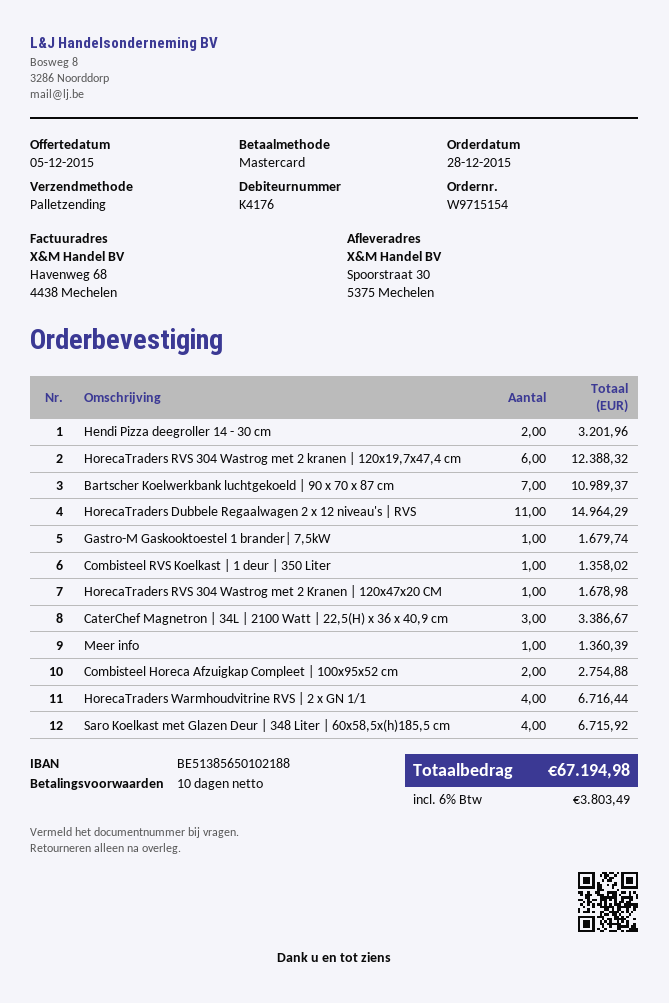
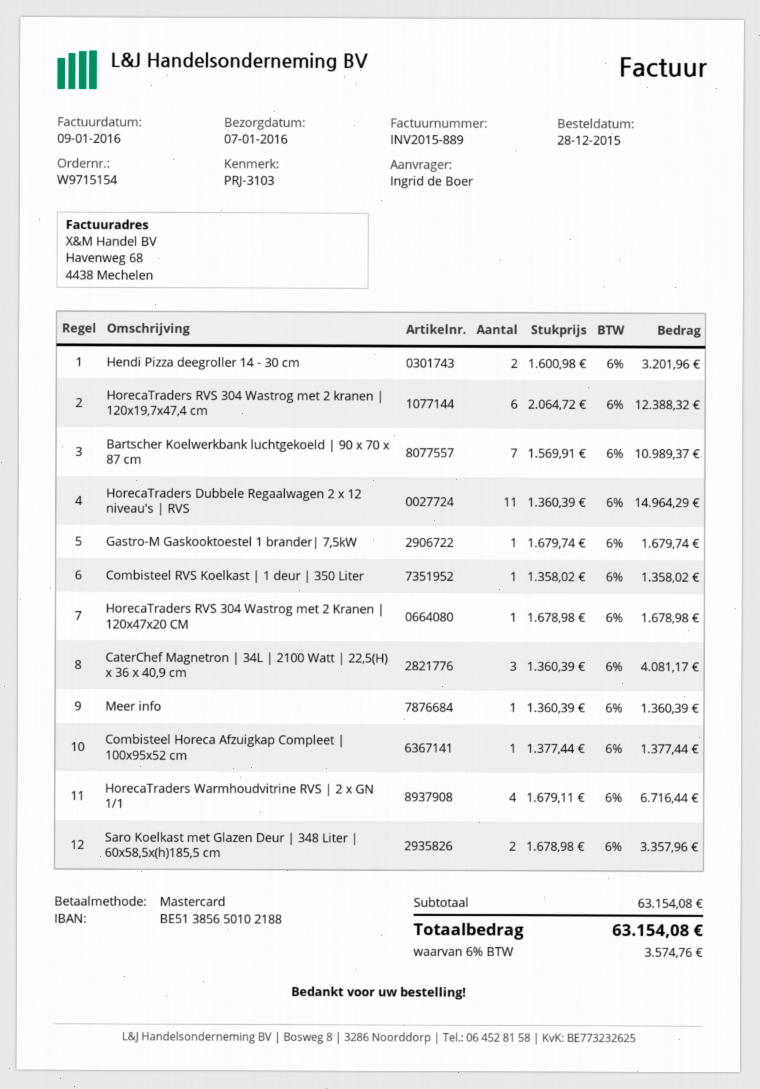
CaterChef Magnetron | 34L | 2100 Watt | 22,5(H) x 36 x 40,9 cm: 3 for 3386.67 -> 3 for 4081.17
Combisteel Horeca Afzuigkap Compleet | 100x95x52 cm: 2 for 2754.88 -> 1 for 1377.44
Saro Koelkast met Glazen Deur | 348 Liter | 60x58,5x(h)185,5 cm: 4 for 6715.92 -> 2 for 3357.96
tax: 6% = 3803.49 -> 6% = 3574.76
total: 67194.98 -> 63154.08

